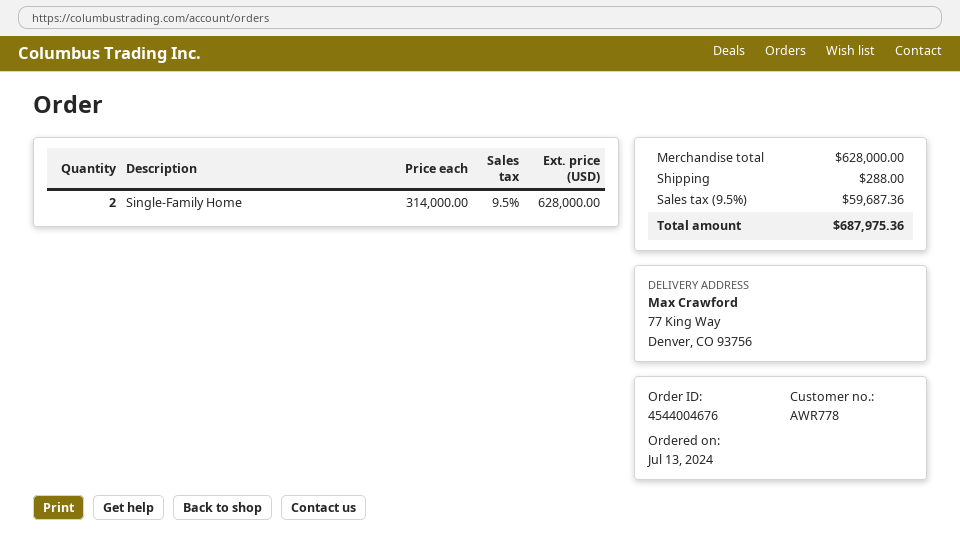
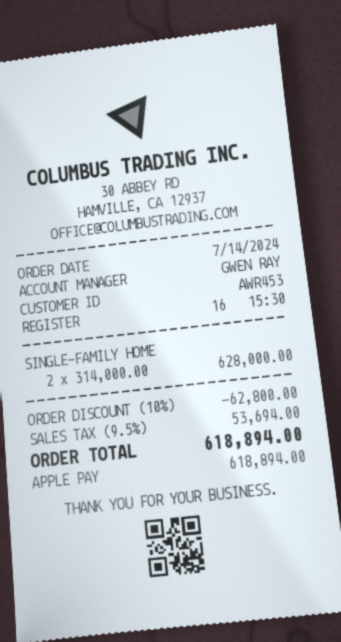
order date: 2024-07-13 -> 2024-07-14
customer number: AWR778 -> AWR453
discount: none -> 10% = 62800.00
shipping: 288.00 -> none
tax: 9.5% = 59687.36 -> 9.5% = 53694.00
total: 687975.36 -> 618894.00

